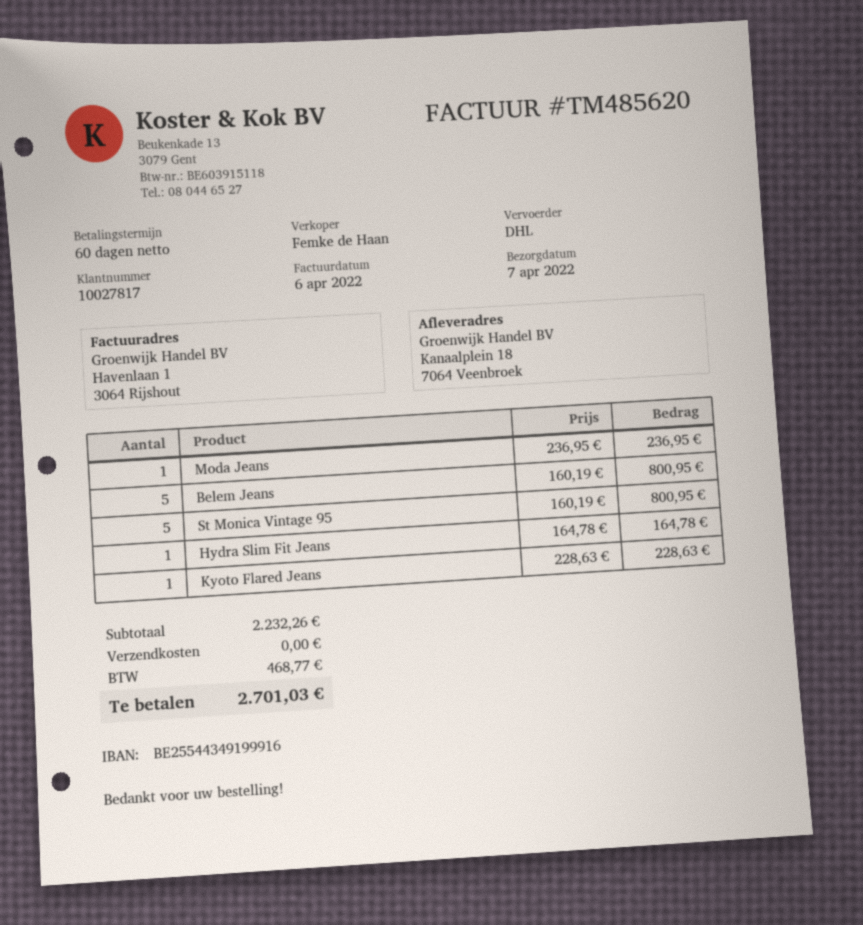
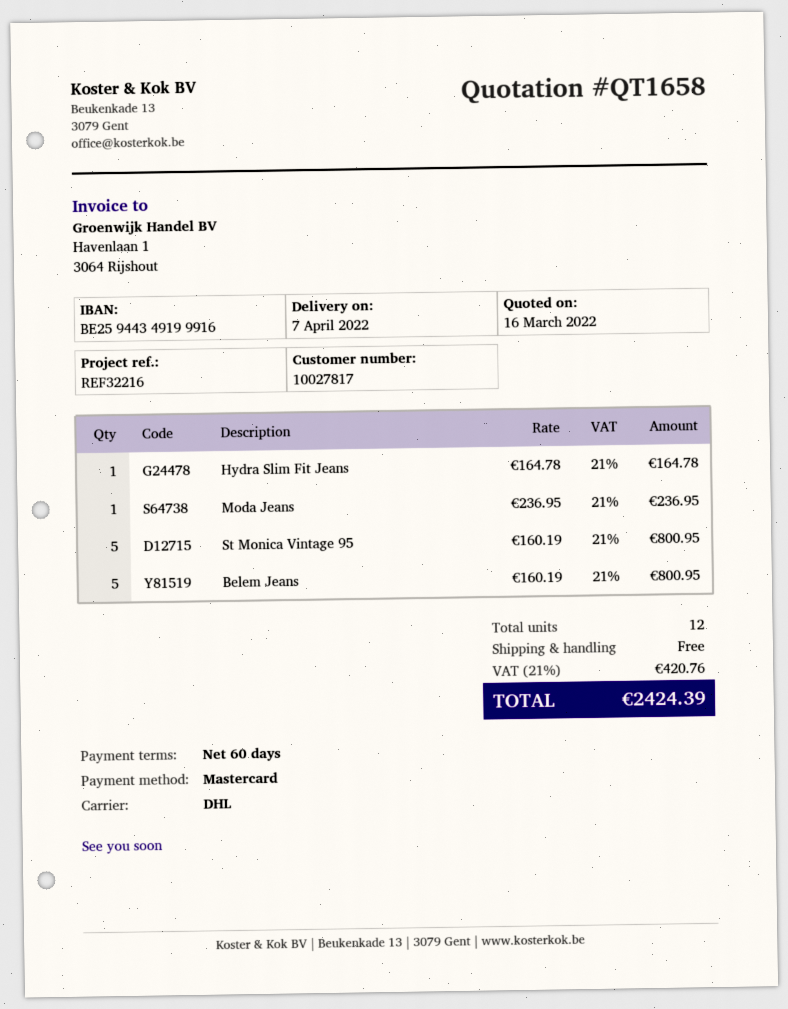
bank account: BE25544349199916 -> BE25944349199916
Kyoto Flared Jeans: 1 x 228.63 = 228.63 -> none
tax: 468.77 -> 420.76
total: 2701.03 -> 2424.39

